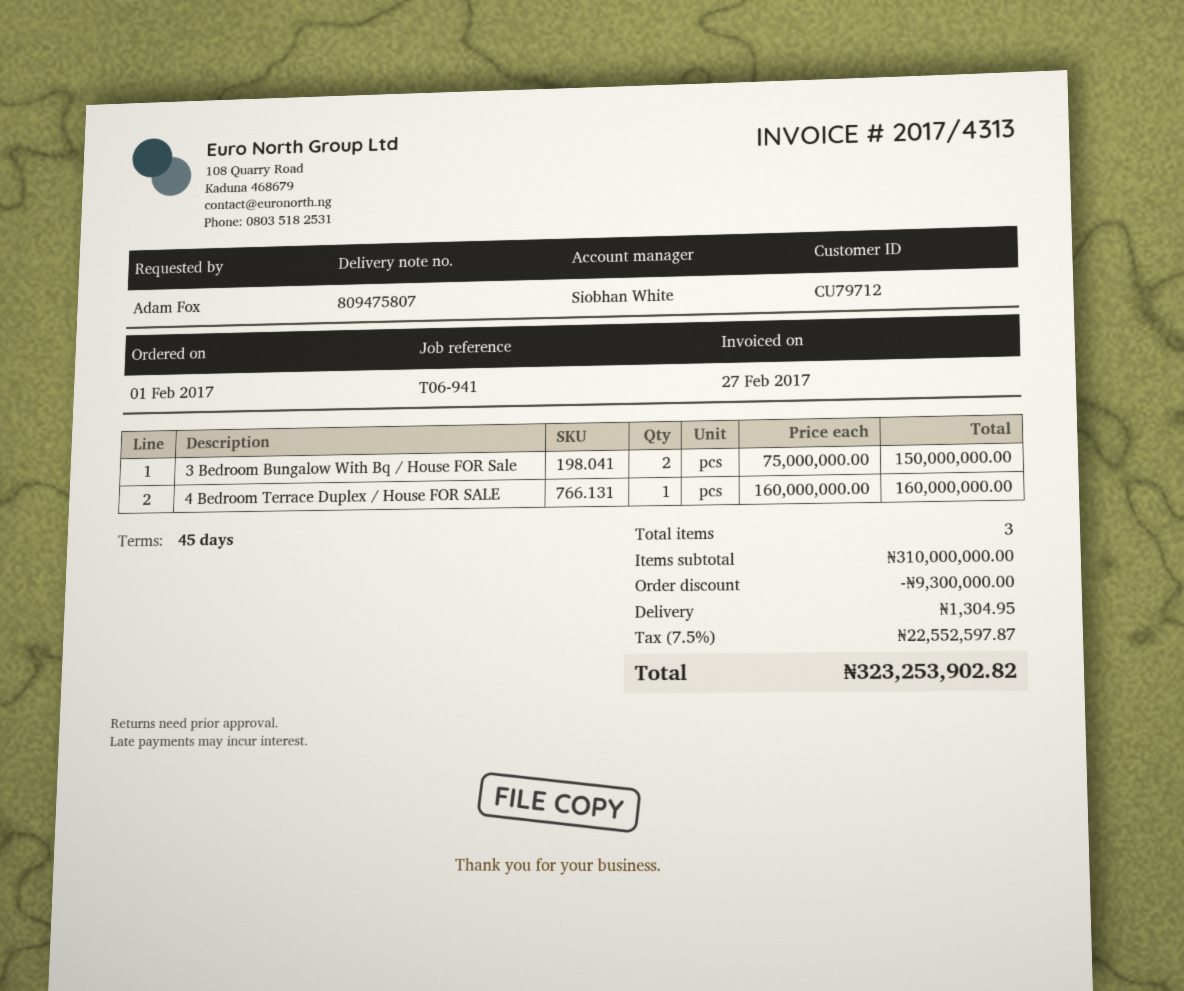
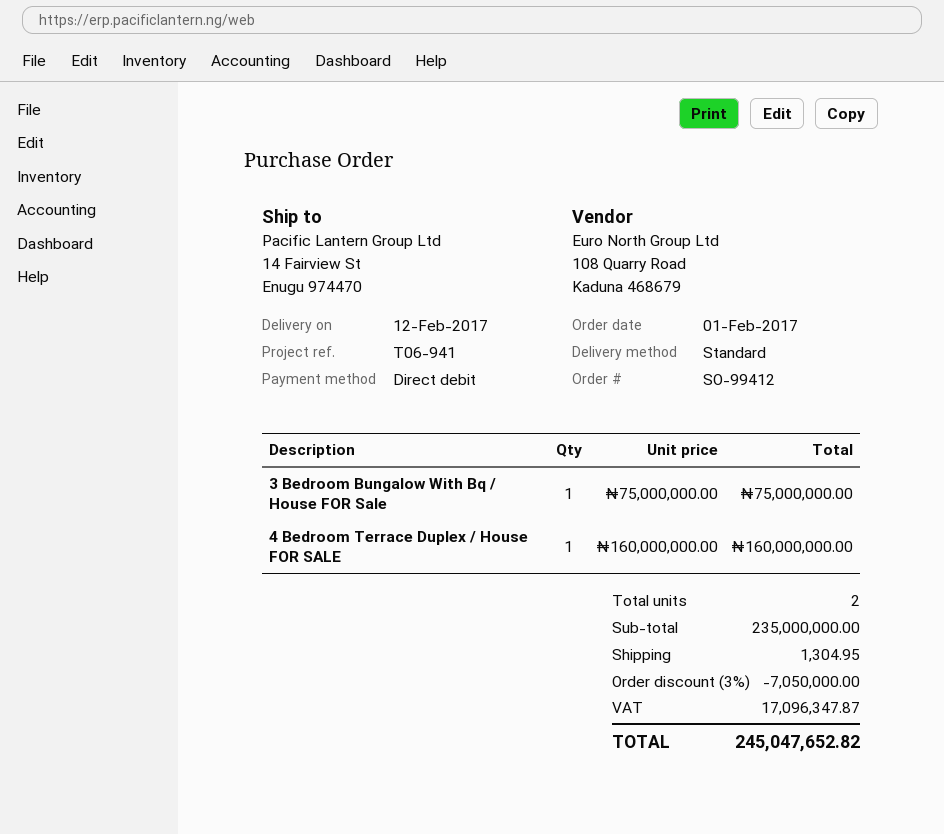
3 Bedroom Bungalow With Bq / House FOR Sale: 2 x 75000000.00 = 150000000.00 -> 1 x 75000000.00 = 75000000.00
total quantity: 3 -> 2
subtotal: 310000000.00 -> 235000000.00
discount: 9300000.00 -> 7050000.00
tax: 22552597.87 -> 17096347.87
total: 323253902.82 -> 245047652.82

